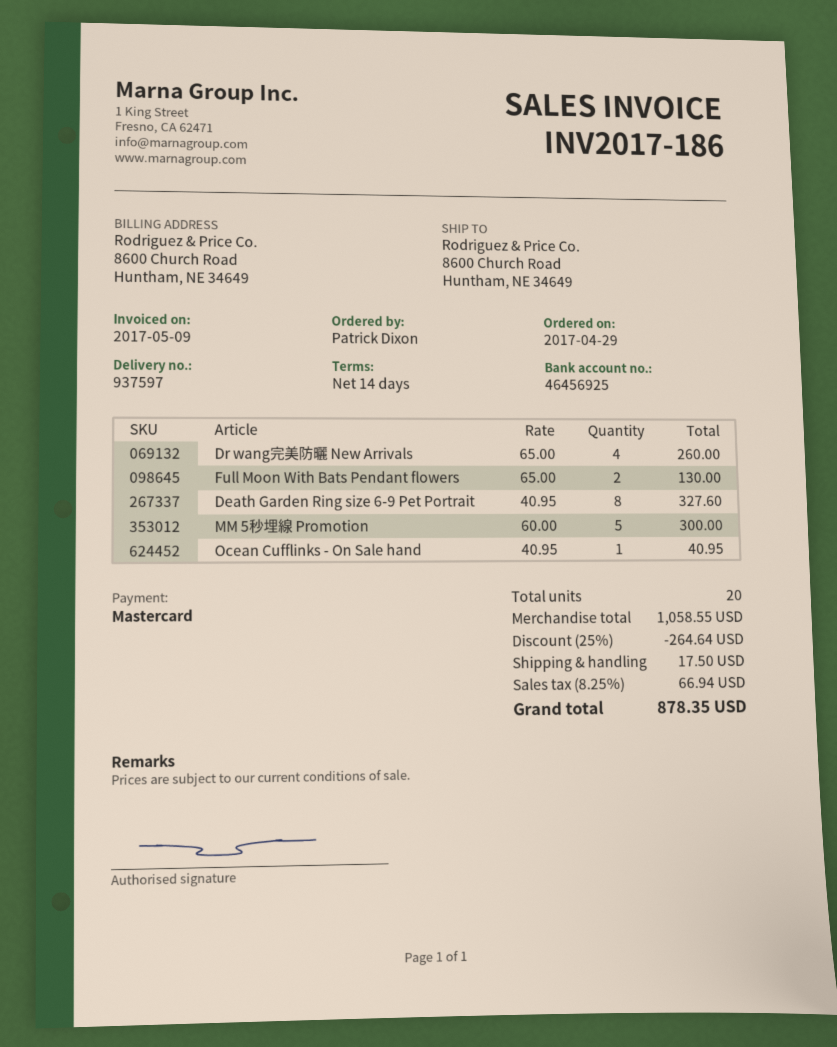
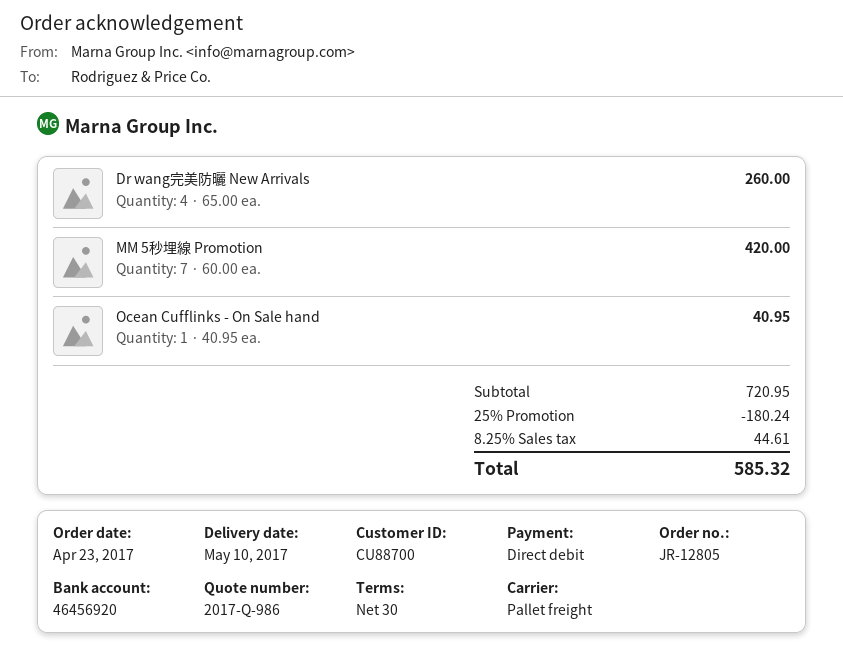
order date: 2017-04-29 -> 2017-04-23
payment terms: 14 days -> 30 days
payment method: Mastercard -> direct debit
bank account: 46456925 -> 46456920
Full Moon With Bats Pendant flowers: 2 x 65.00 = 130.00 -> none
Death Garden Ring size 6-9 Pet Portrait: 8 x 40.95 = 327.60 -> none
MM 5秒埋線 Promotion: 5 x 60.00 = 300.00 -> 7 x 60.00 = 420.00
subtotal: 1058.55 -> 720.95
discount: 25% = 264.64 -> 25% = 180.24
shipping: 17.50 -> none
tax: 8.25% = 66.94 -> 8.25% = 44.61
total: 878.35 -> 585.32

